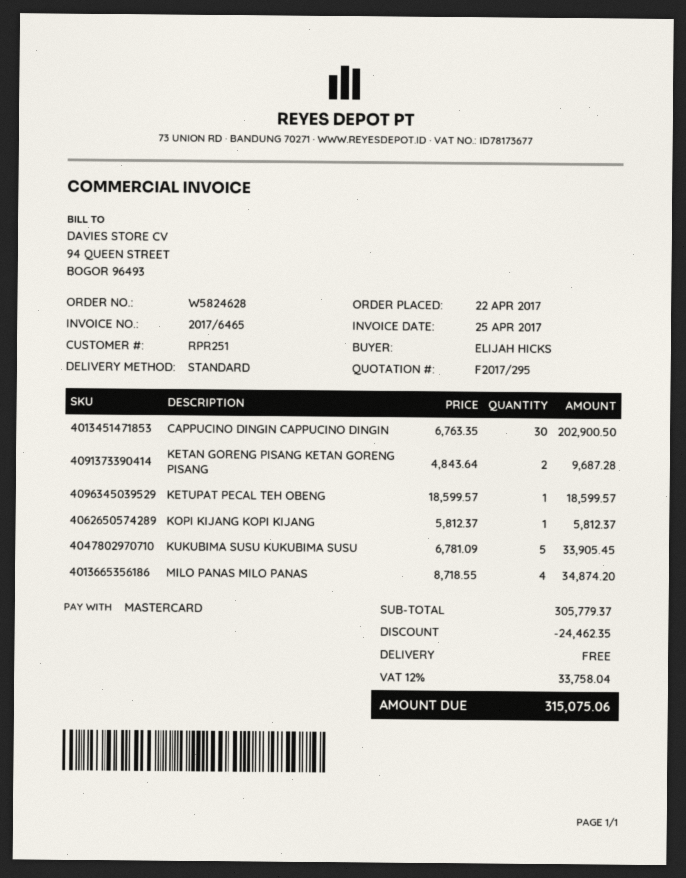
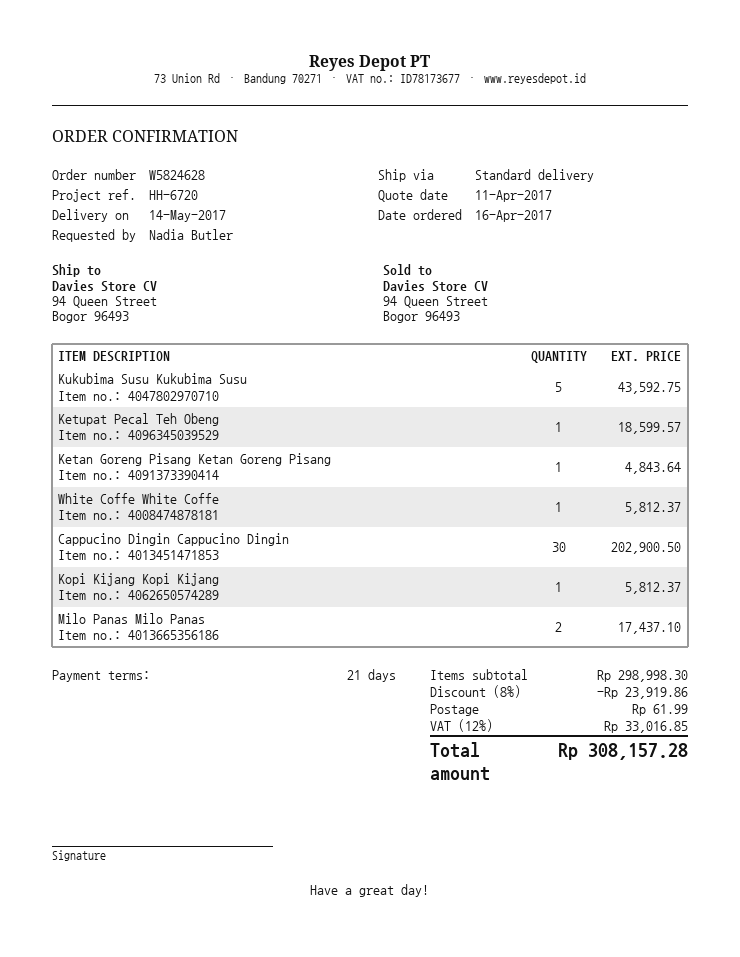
order date: 2017-04-22 -> 2017-04-16
ordered by: ELIJAH HICKS -> Nadia Butler
KETAN GORENG PISANG KETAN GORENG PISANG: 2 for 9687.28 -> 1 for 4843.64
KUKUBIMA SUSU KUKUBIMA SUSU: 5 for 33905.45 -> 5 for 43592.75
MILO PANAS MILO PANAS: 4 for 34874.20 -> 2 for 17437.10
White Coffe White Coffe: none -> 1 for 5812.37
subtotal: 305779.37 -> 298998.30
discount: 24462.35 -> 23919.86
shipping: 0.00 -> 61.99
tax: 12% = 33758.04 -> 12% = 33016.85
total: 315075.06 -> 308157.28

